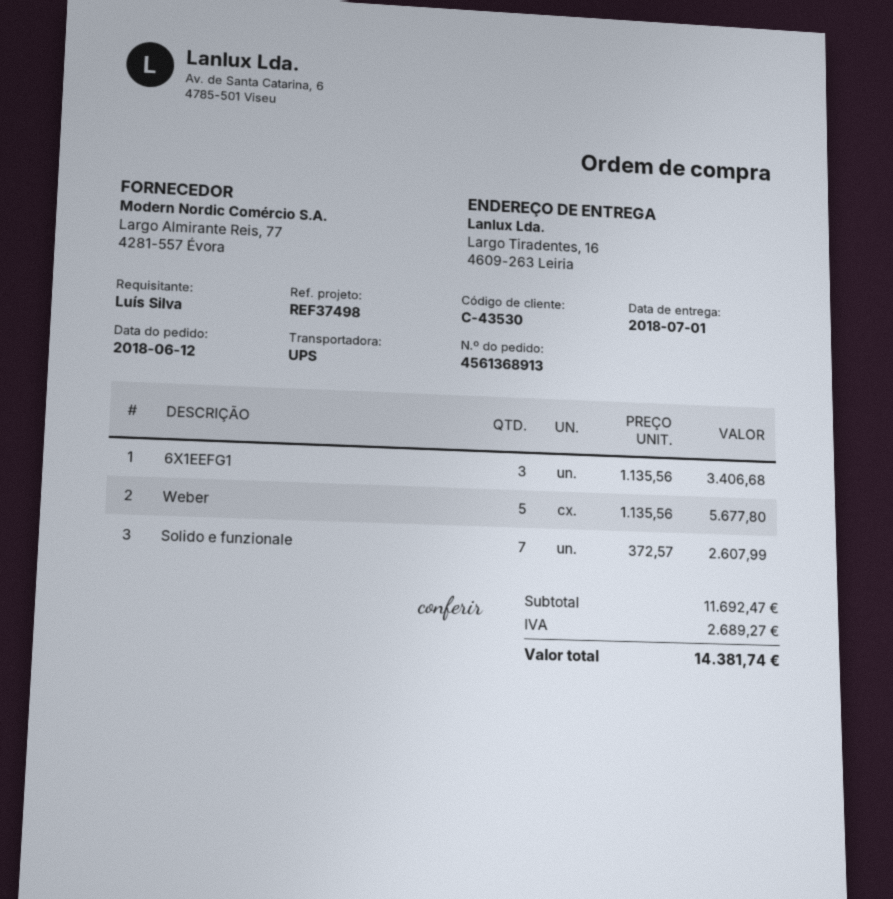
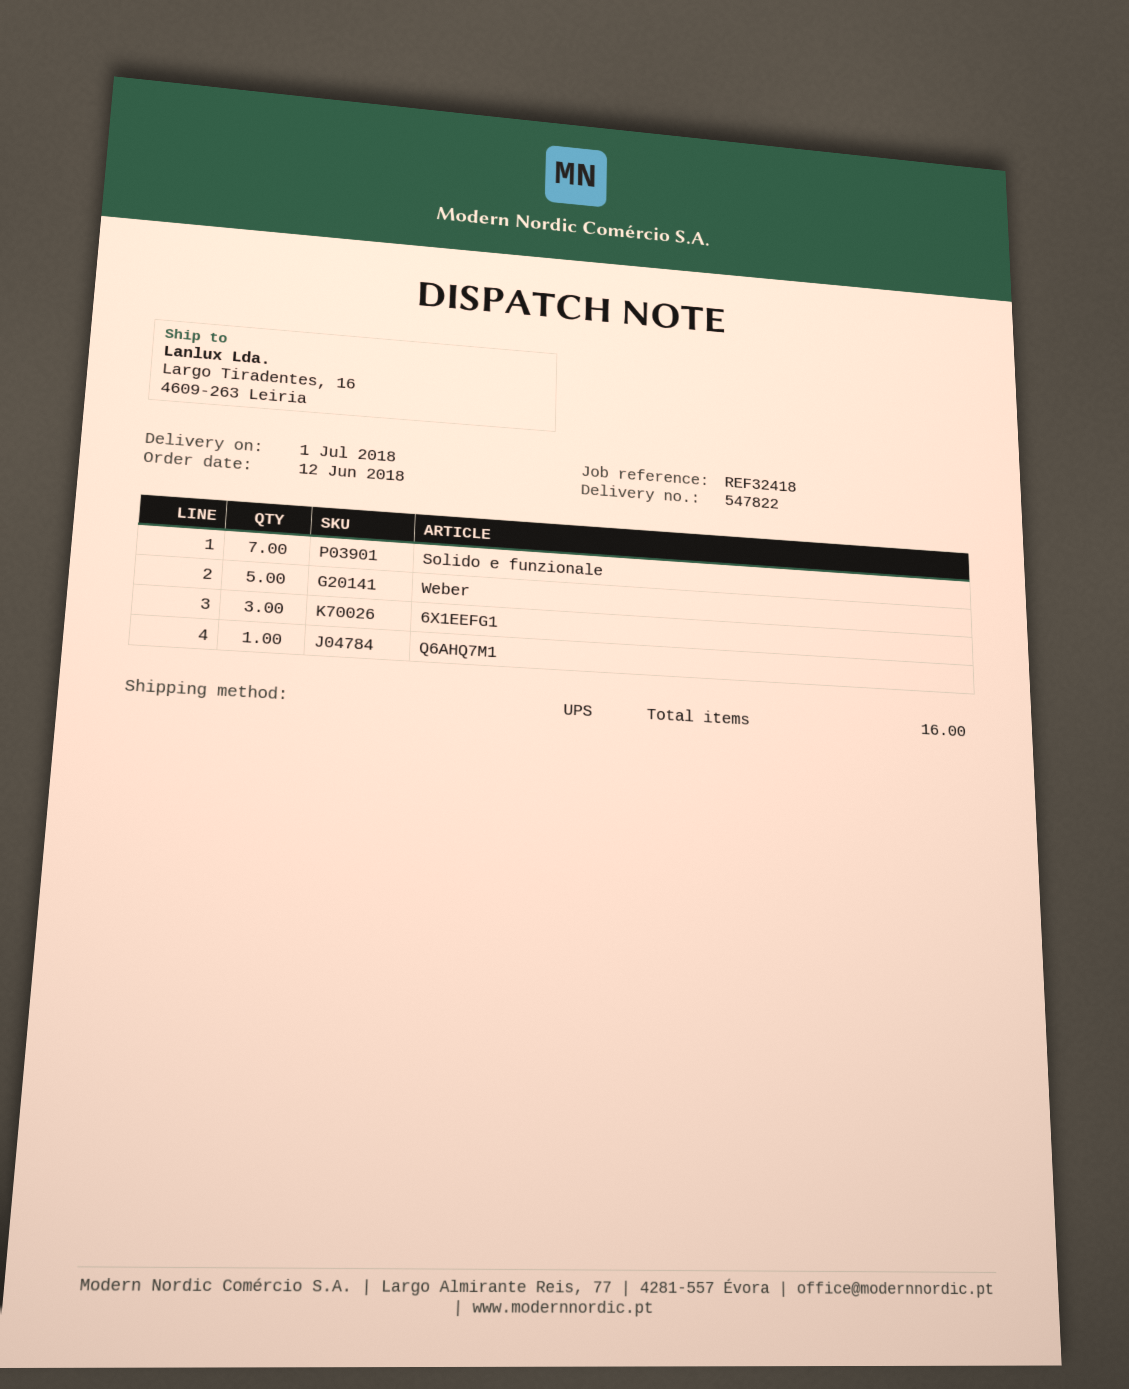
reference: REF37498 -> REF32418
Q6AHQ7M1: none -> 1

